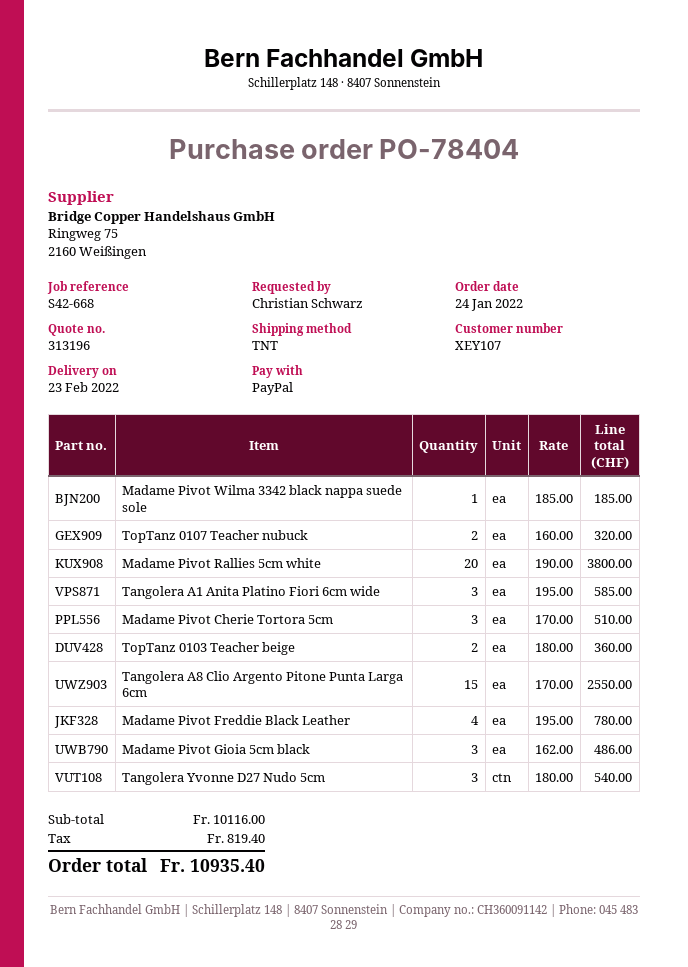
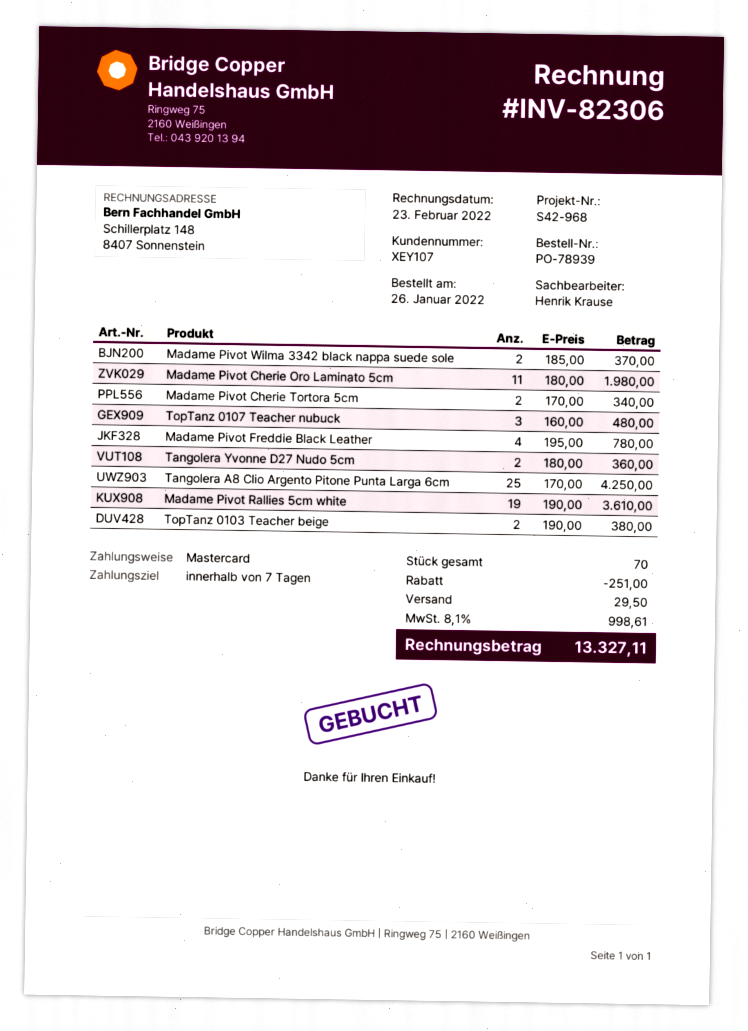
order number: PO-78404 -> PO-78939
order date: 2022-01-24 -> 2022-01-26
reference: S42-668 -> S42-968
payment method: PayPal -> Mastercard
Madame Pivot Wilma 3342 black nappa suede sole: 1 x 185.00 = 185.00 -> 2 x 185.00 = 370.00
TopTanz 0107 Teacher nubuck: 2 x 160.00 = 320.00 -> 3 x 160.00 = 480.00
Madame Pivot Rallies 5cm white: 20 x 190.00 = 3800.00 -> 19 x 190.00 = 3610.00
Tangolera A1 Anita Platino Fiori 6cm wide: 3 x 195.00 = 585.00 -> none
Madame Pivot Cherie Tortora 5cm: 3 x 170.00 = 510.00 -> 2 x 170.00 = 340.00
TopTanz 0103 Teacher beige: 2 x 180.00 = 360.00 -> 2 x 190.00 = 380.00
Tangolera A8 Clio Argento Pitone Punta Larga 6cm: 15 x 170.00 = 2550.00 -> 25 x 170.00 = 4250.00
Madame Pivot Gioia 5cm black: 3 x 162.00 = 486.00 -> none
Tangolera Yvonne D27 Nudo 5cm: 3 x 180.00 = 540.00 -> 2 x 180.00 = 360.00
Madame Pivot Cherie Oro Laminato 5cm: none -> 11 x 180.00 = 1980.00
discount: none -> 251.00
shipping: none -> 29.50
tax: 819.40 -> 998.61
total: 10935.40 -> 13327.11

